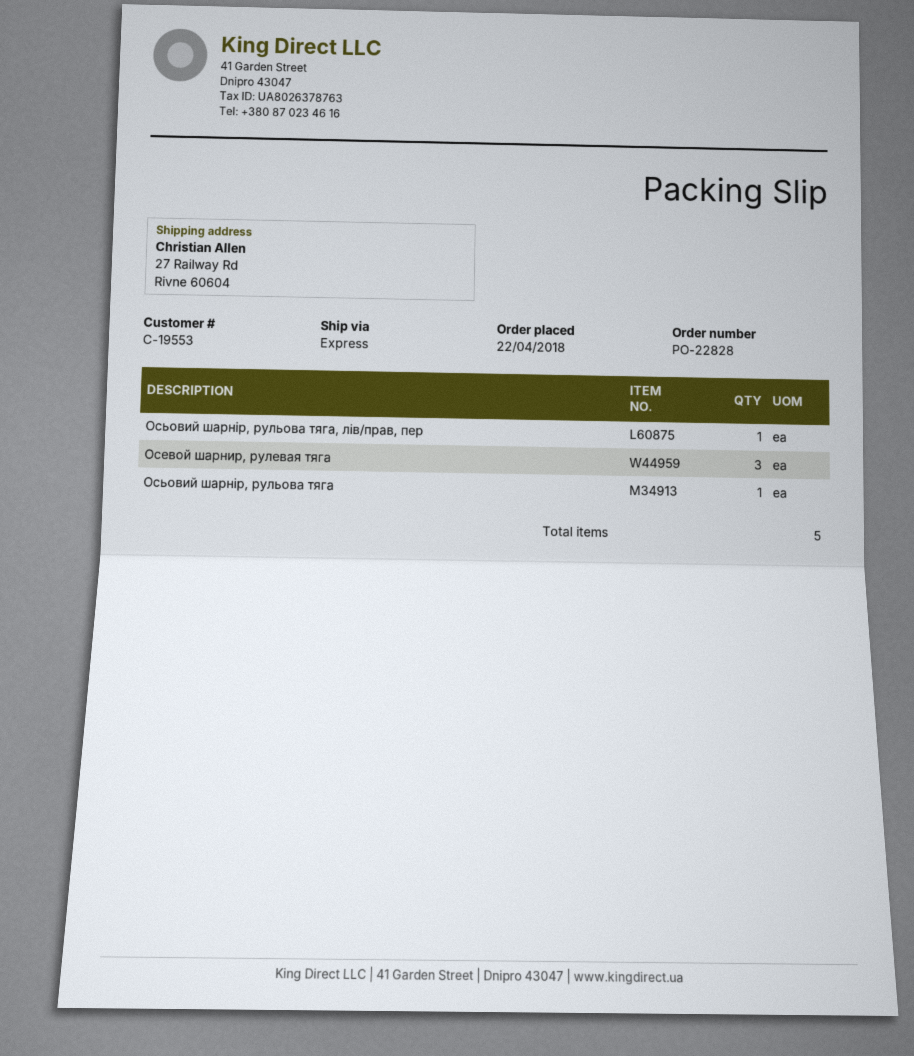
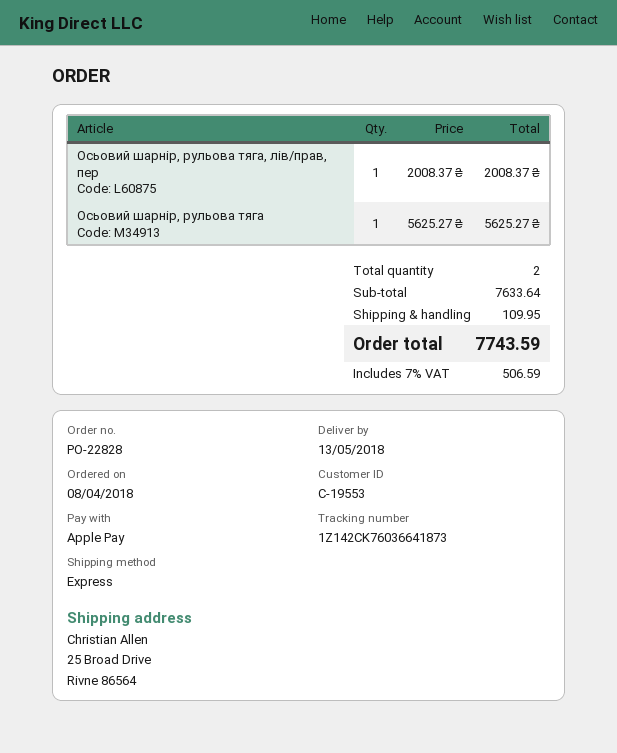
order date: 2018-04-22 -> 2018-04-08
ship to: 27 Railway Rd, Rivne 60604 -> 25 Broad Drive, Rivne 86564
Осевой шарнир, рулевая тяга: 3 -> none
total quantity: 5 -> 2

